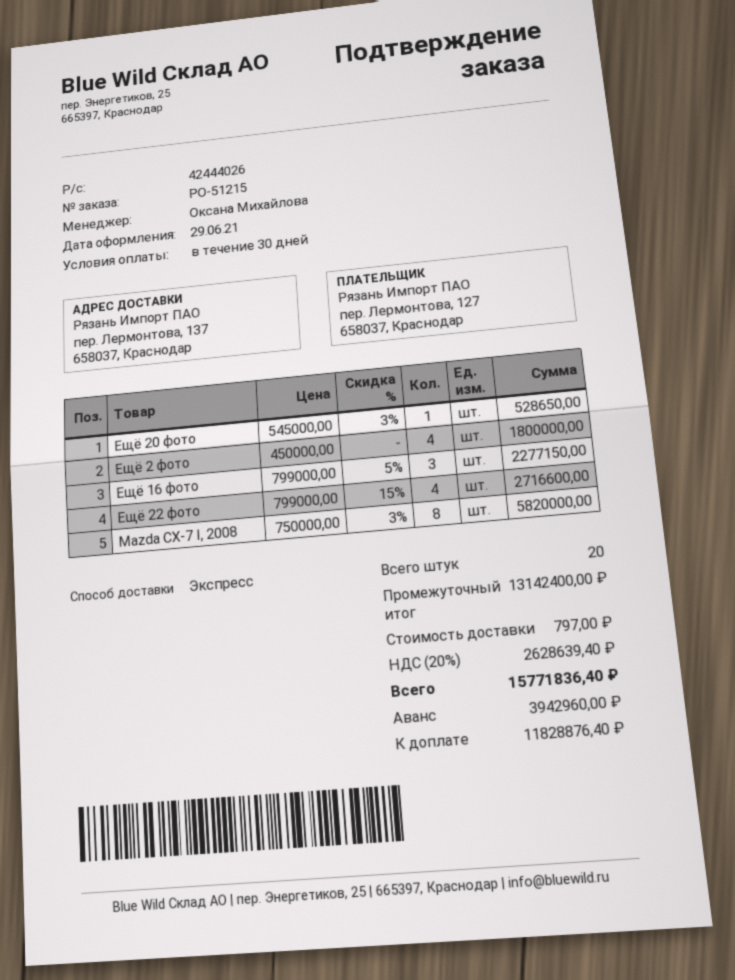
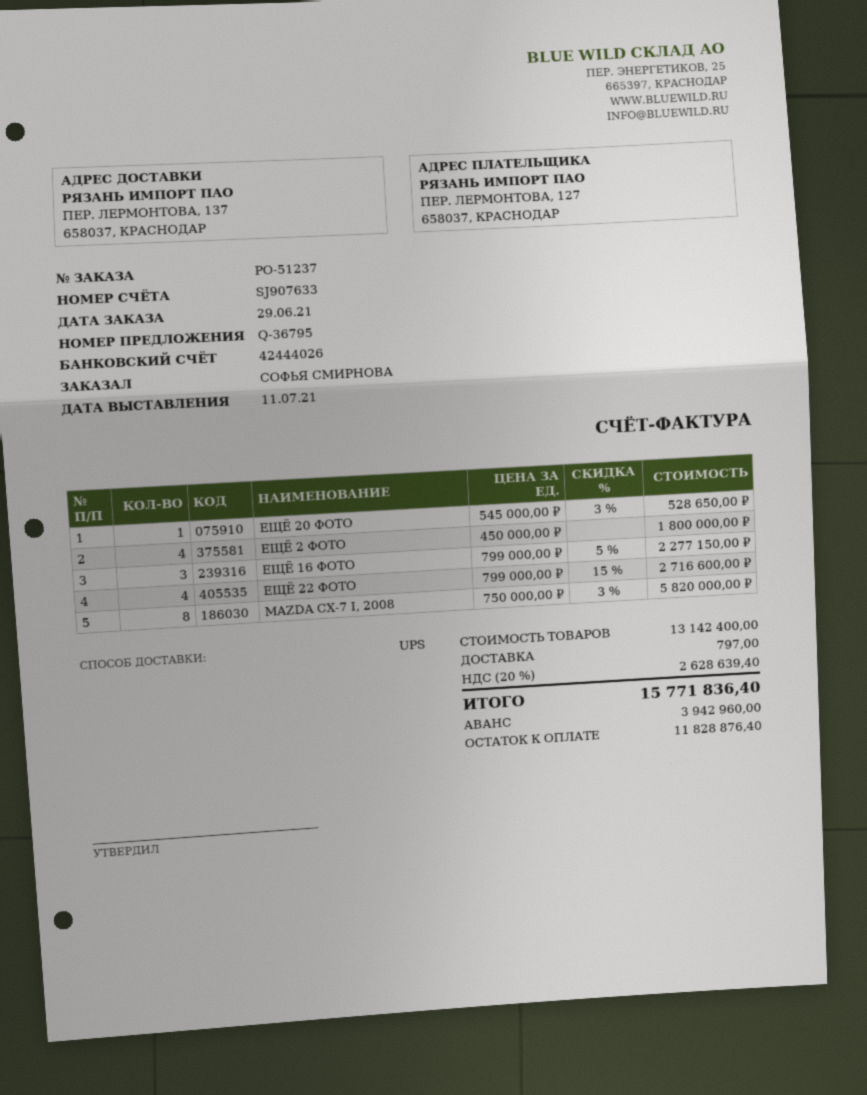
order number: PO-51215 -> PO-51237
shipping method: express -> UPS

